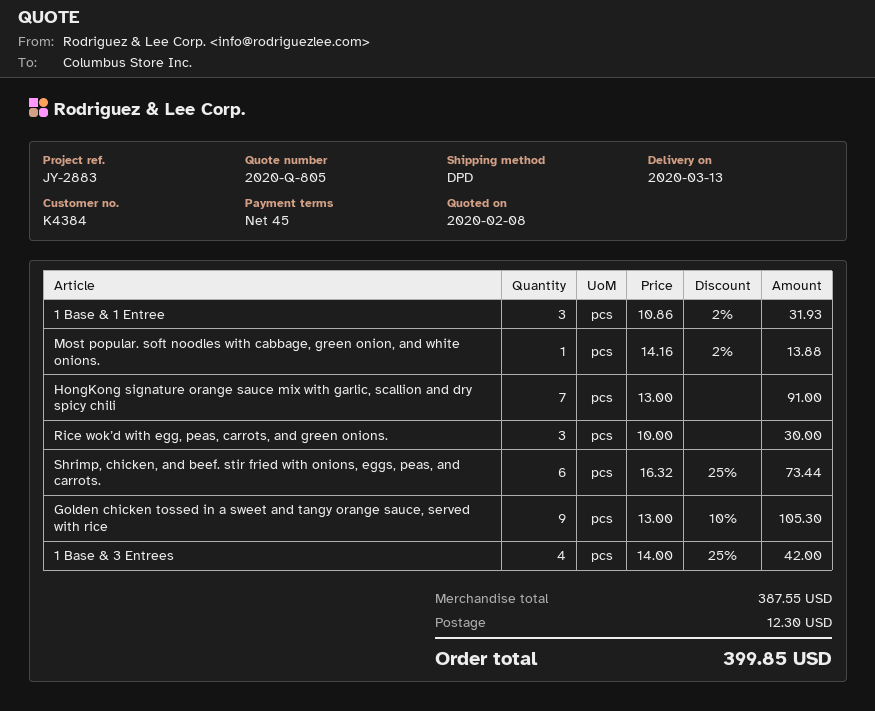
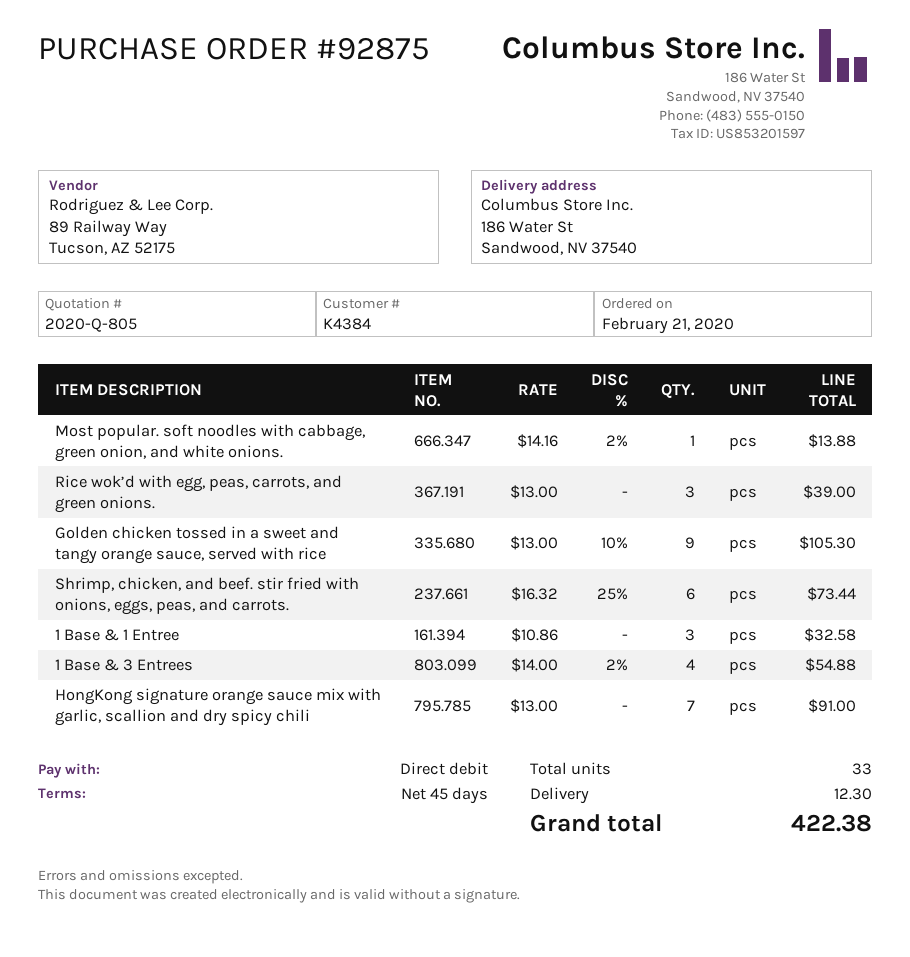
1 Base & 1 Entree: 3 x 10.86 - 2% = 31.93 -> 3 x 10.86 = 32.58
Rice wok’d with egg, peas, carrots, and green onions.: 3 x 10.00 = 30.00 -> 3 x 13.00 = 39.00
1 Base & 3 Entrees: 4 x 14.00 - 25% = 42.00 -> 4 x 14.00 - 2% = 54.88
total: 399.85 -> 422.38

